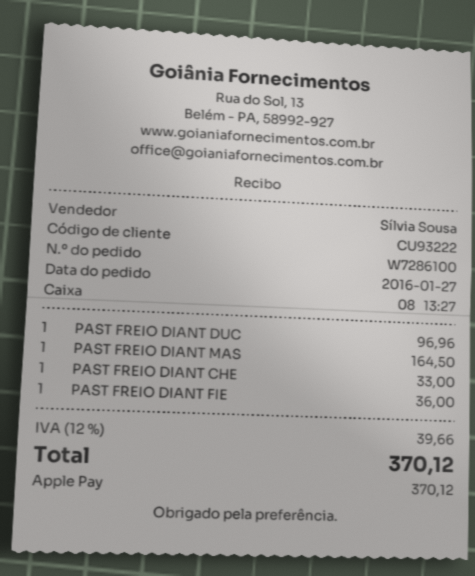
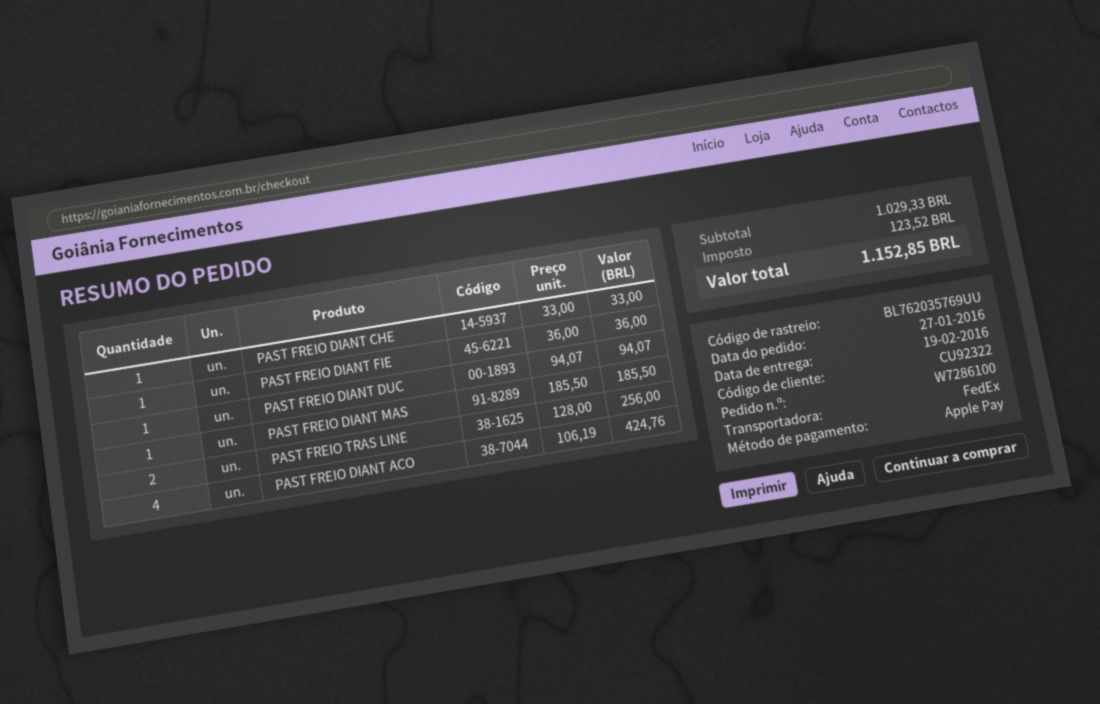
customer number: CU93222 -> CU92322
PAST FREIO DIANT DUC: 1 for 96.96 -> 1 for 94.07
PAST FREIO DIANT MAS: 1 for 164.50 -> 1 for 185.50
PAST FREIO TRAS LINE: none -> 2 for 256.00
PAST FREIO DIANT ACO: none -> 4 for 424.76
tax: 39.66 -> 123.52
total: 370.12 -> 1152.85

